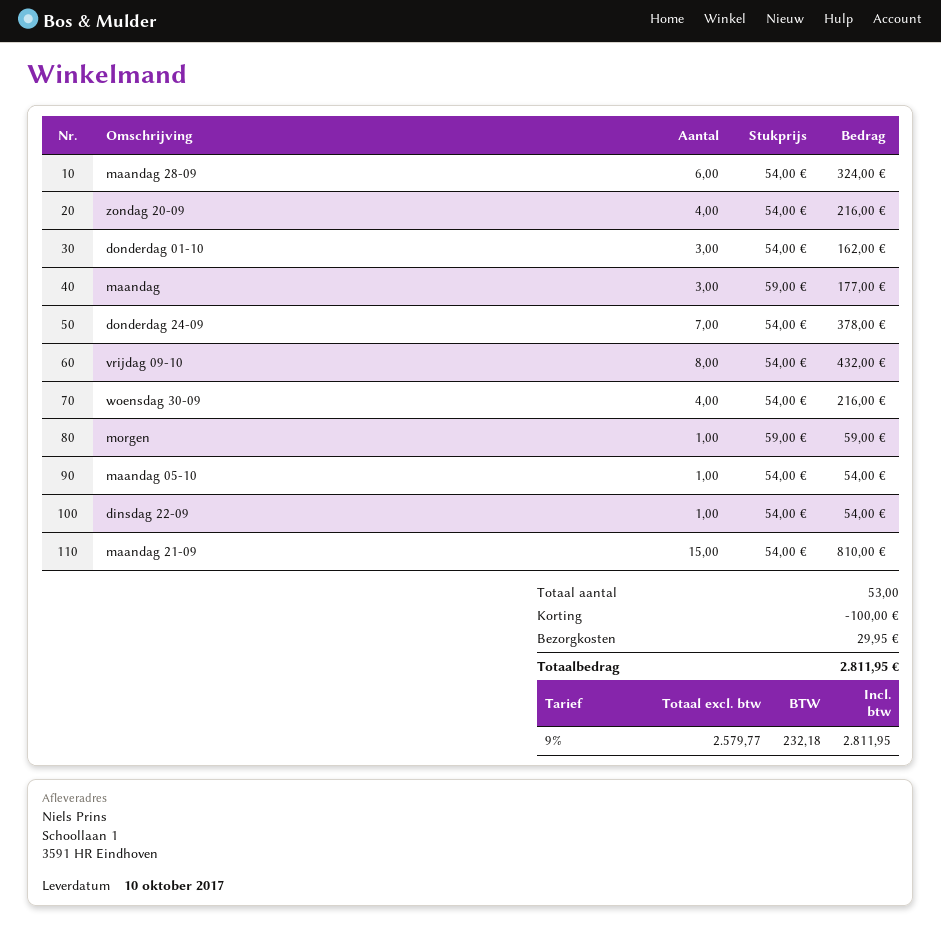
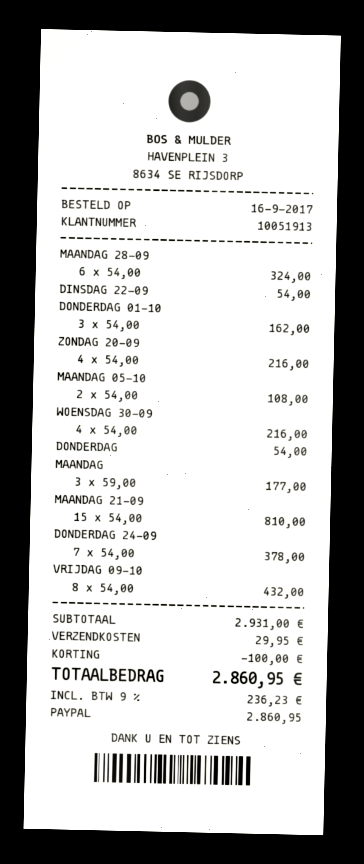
morgen: 1 x 59.00 = 59.00 -> none
maandag 05-10: 1 x 54.00 = 54.00 -> 2 x 54.00 = 108.00
DONDERDAG: none -> 1 x 54.00 = 54.00
tax: 9% = 232.18 -> 9% = 236.23
total: 2811.95 -> 2860.95

